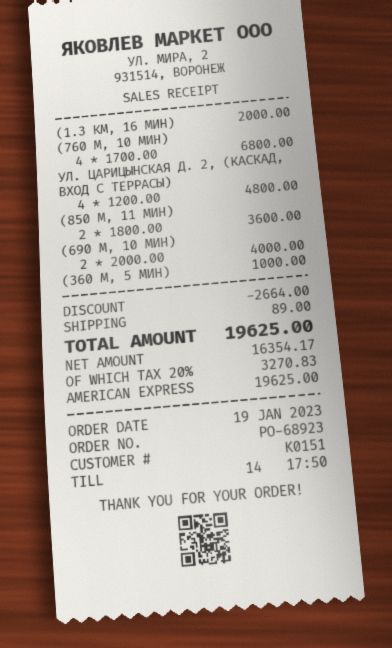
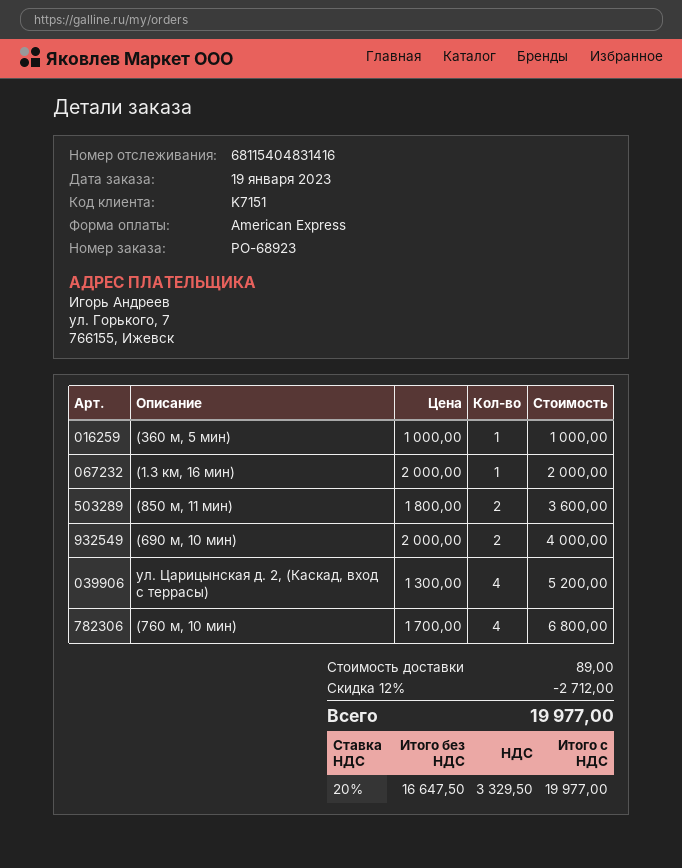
customer number: K0151 -> K7151
УЛ. ЦАРИЦЫНСКАЯ Д. 2, (КАСКАД, ВХОД С ТЕРРАСЫ): 4 x 1200.00 = 4800.00 -> 4 x 1300.00 = 5200.00
discount: 2664.00 -> 2712.00
net: 16354.17 -> 16647.50
tax: 20% = 3270.83 -> 20% = 3329.50
total: 19625.00 -> 19977.00

